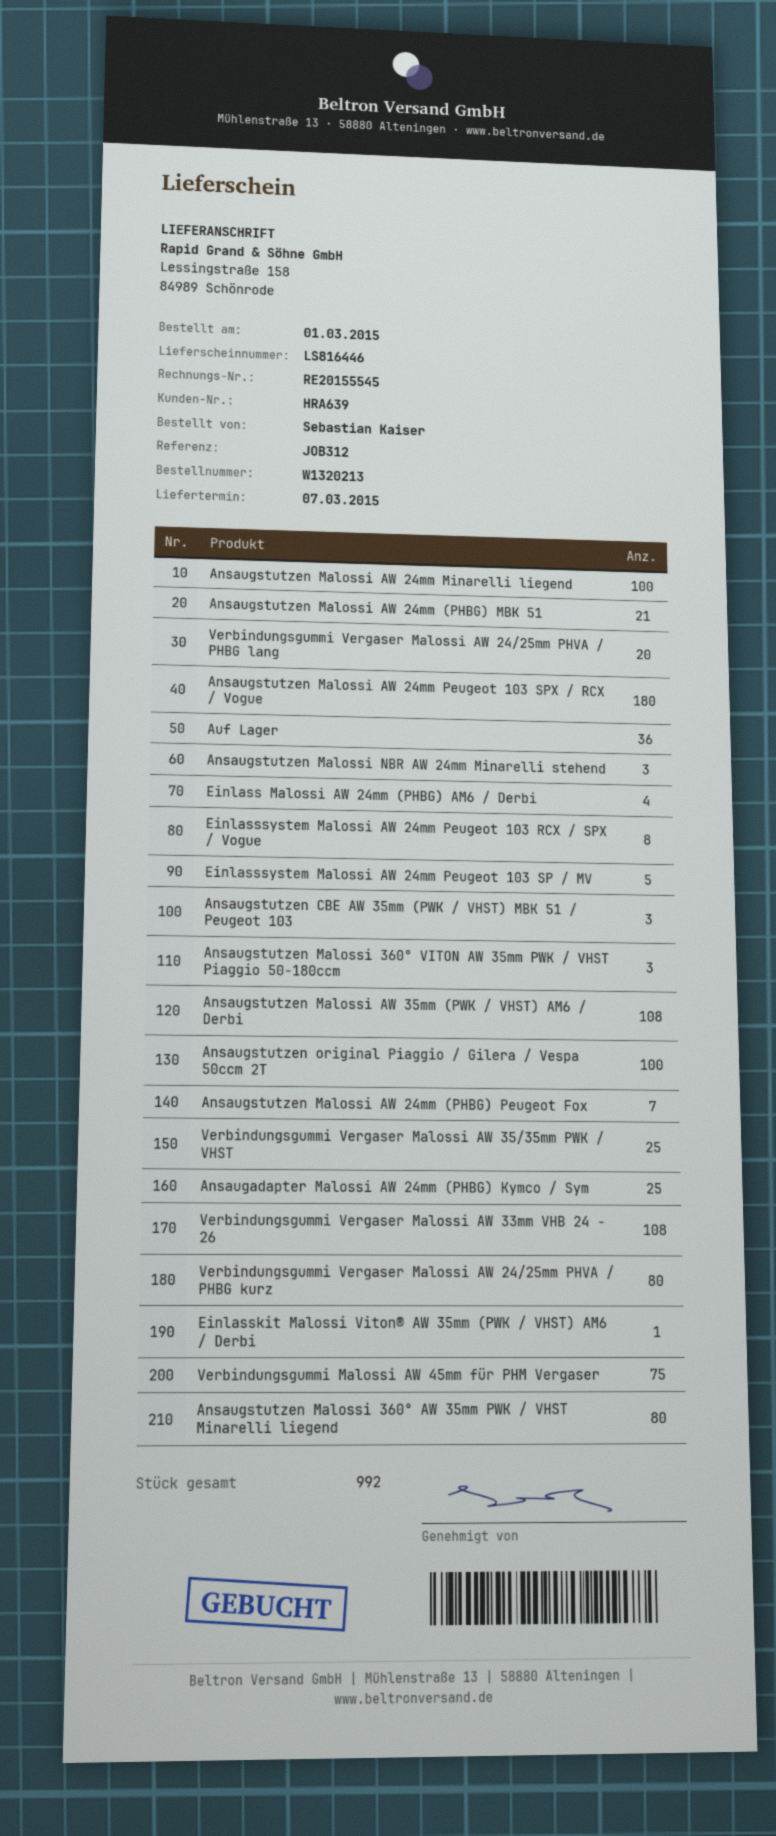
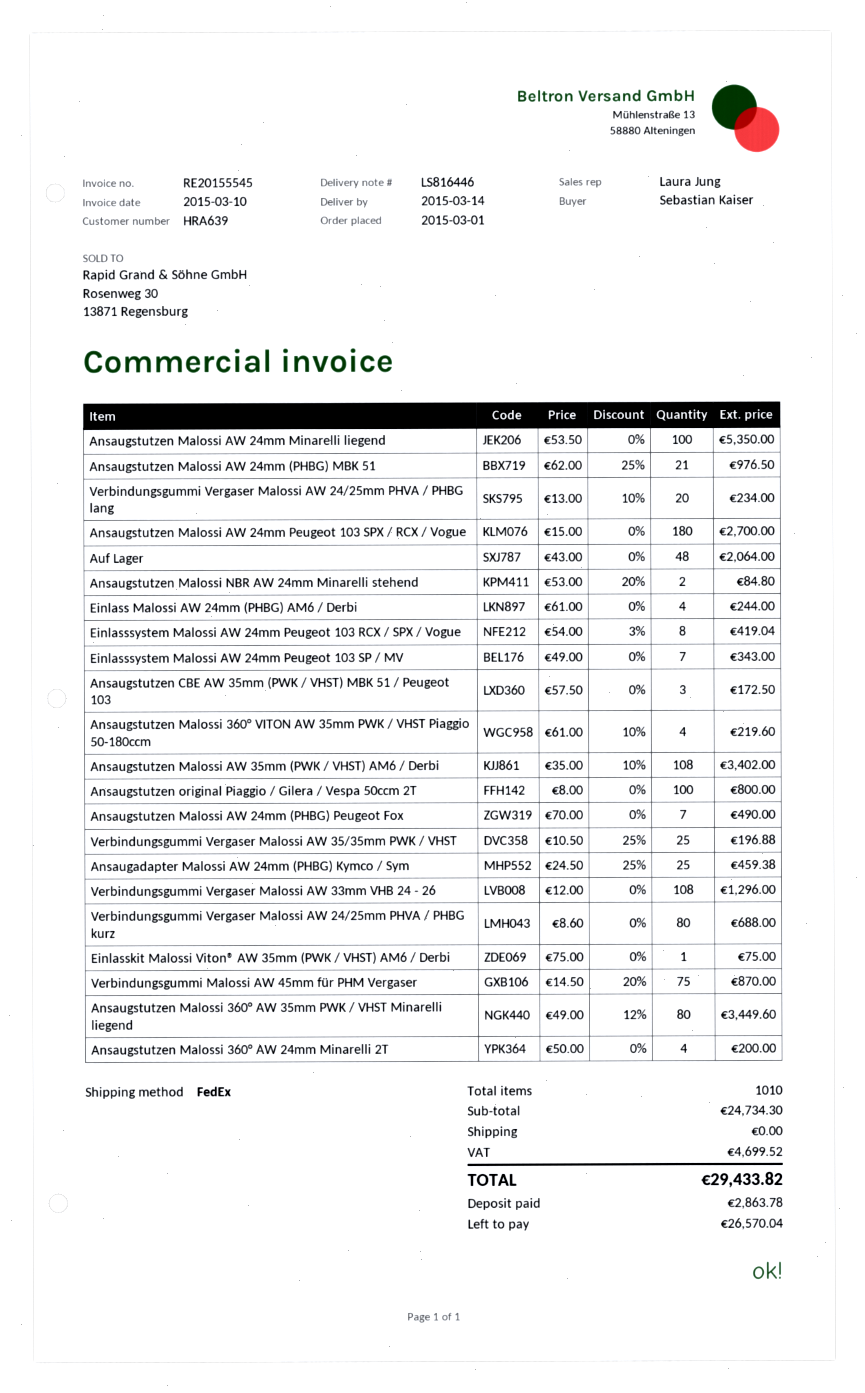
delivery date: 2015-03-07 -> 2015-03-14
Auf Lager: 36 -> 48
Ansaugstutzen Malossi NBR AW 24mm Minarelli stehend: 3 -> 2
Einlasssystem Malossi AW 24mm Peugeot 103 SP / MV: 5 -> 7
Ansaugstutzen Malossi 360° VITON AW 35mm PWK / VHST Piaggio 50-180ccm: 3 -> 4
Ansaugstutzen Malossi 360° AW 24mm Minarelli 2T: none -> 4
total quantity: 992 -> 1010

